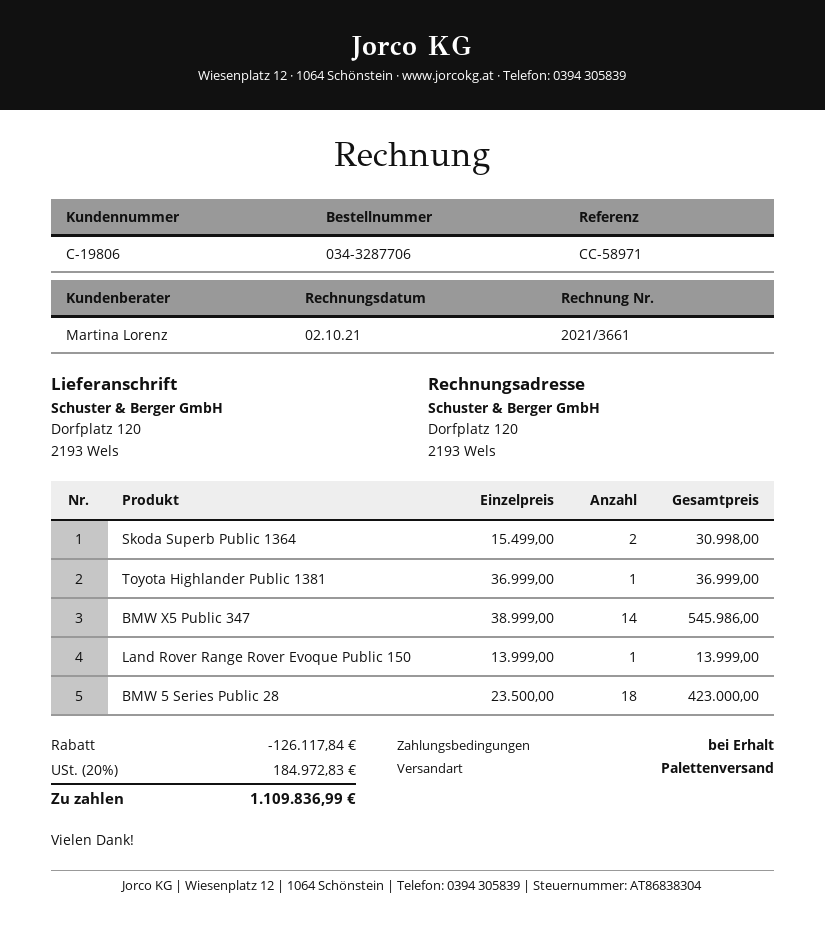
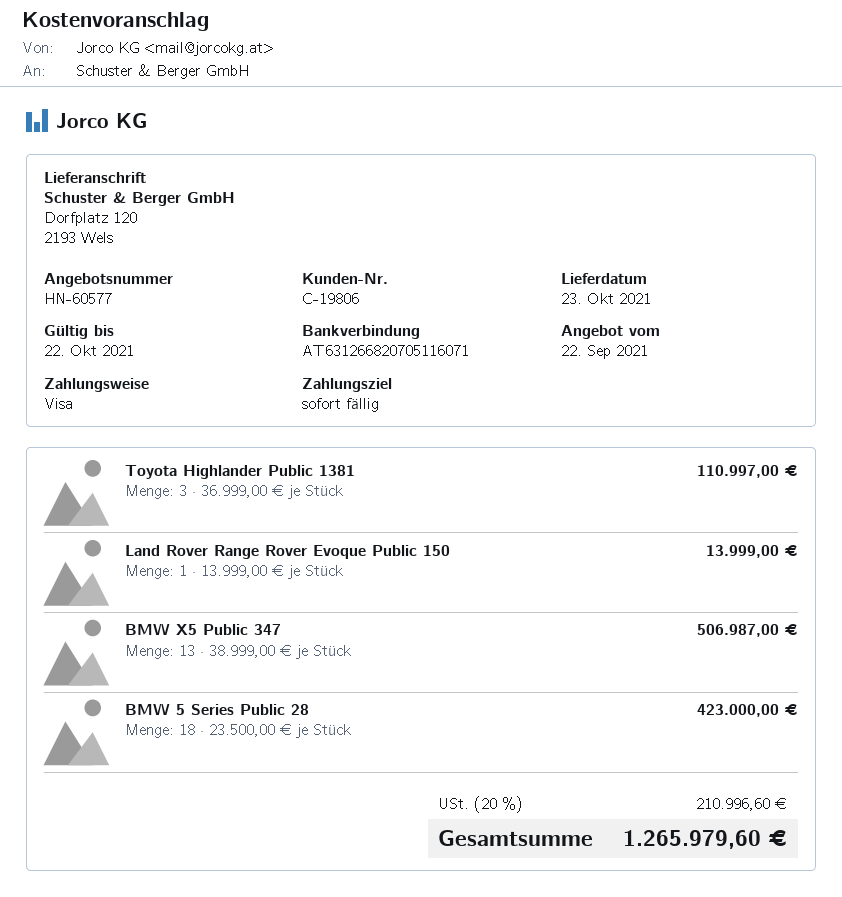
Skoda Superb Public 1364: 2 x 15499.00 = 30998.00 -> none
Toyota Highlander Public 1381: 1 x 36999.00 = 36999.00 -> 3 x 36999.00 = 110997.00
BMW X5 Public 347: 14 x 38999.00 = 545986.00 -> 13 x 38999.00 = 506987.00
discount: 126117.84 -> none
tax: 20% = 184972.83 -> 20% = 210996.60
total: 1109836.99 -> 1265979.60

